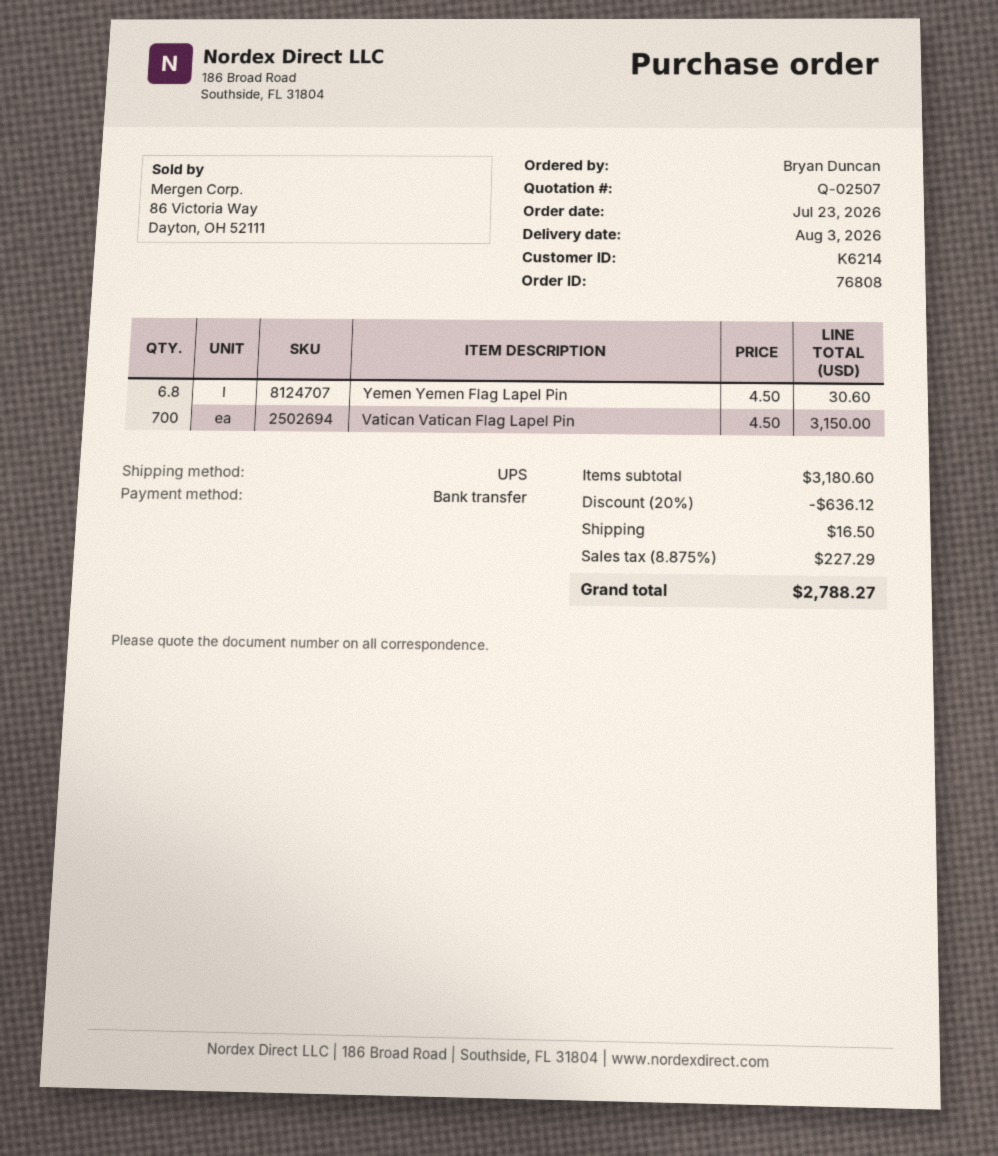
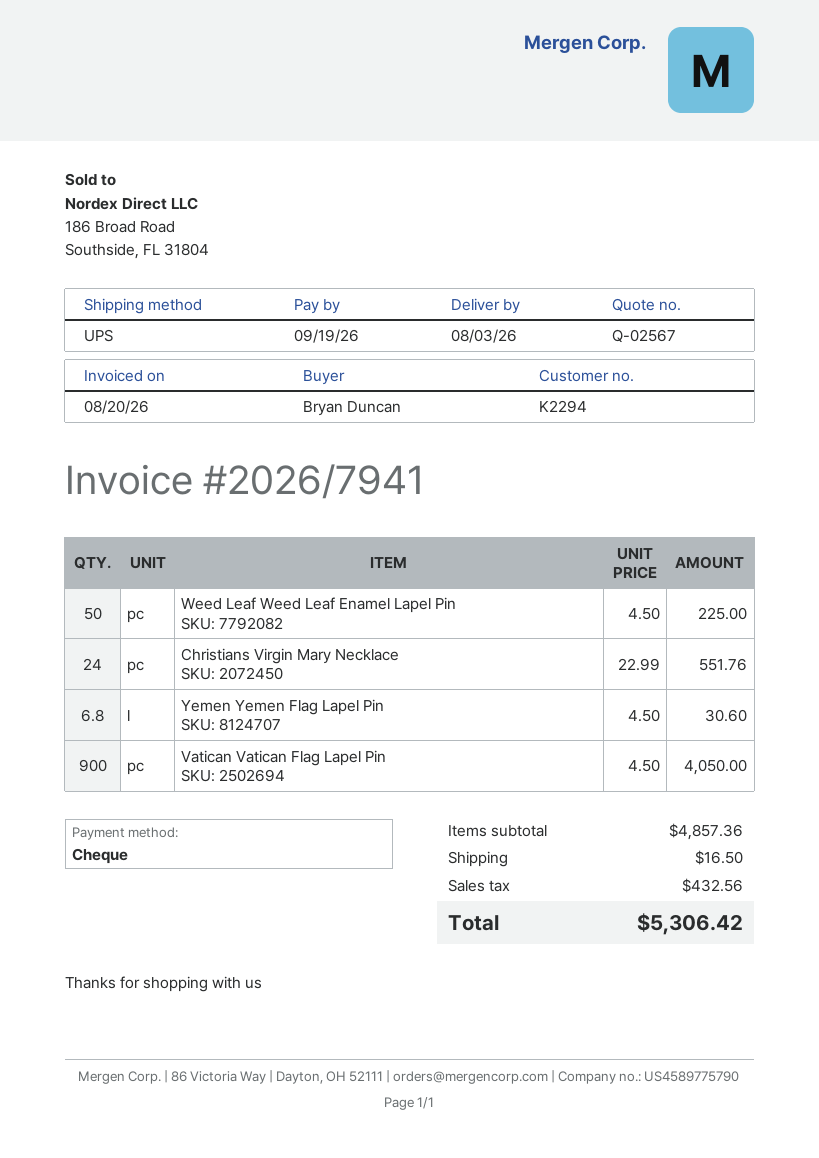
quote number: Q-02507 -> Q-02567
customer number: K6214 -> K2294
payment method: bank transfer -> cheque
Vatican Vatican Flag Lapel Pin: 700 x 4.50 = 3150.00 -> 900 x 4.50 = 4050.00
Weed Leaf Weed Leaf Enamel Lapel Pin: none -> 50 x 4.50 = 225.00
Christians Virgin Mary Necklace: none -> 24 x 22.99 = 551.76
subtotal: 3180.60 -> 4857.36
discount: 20% = 636.12 -> none
tax: 227.29 -> 432.56
total: 2788.27 -> 5306.42

